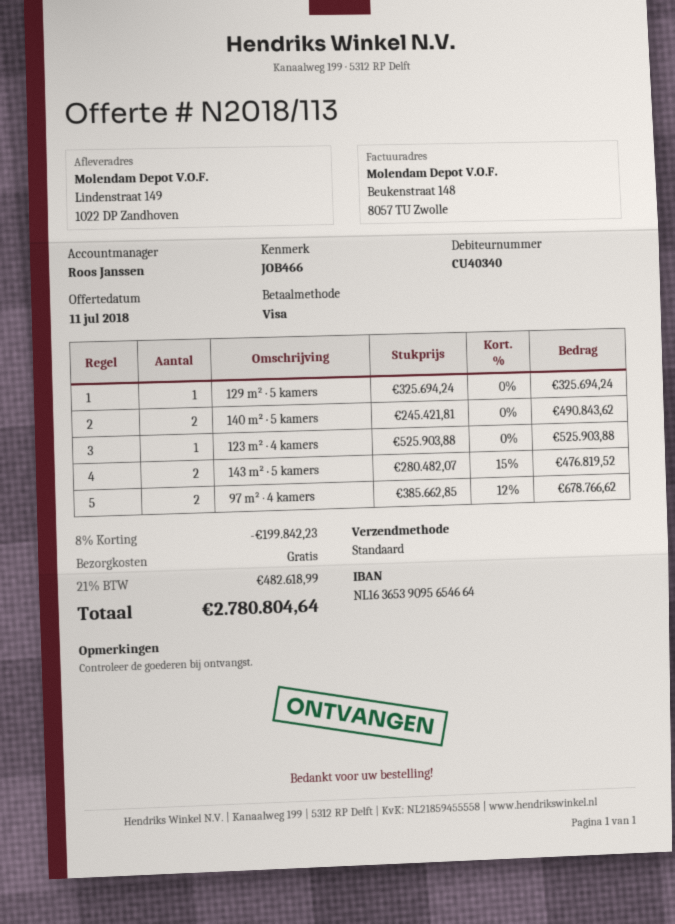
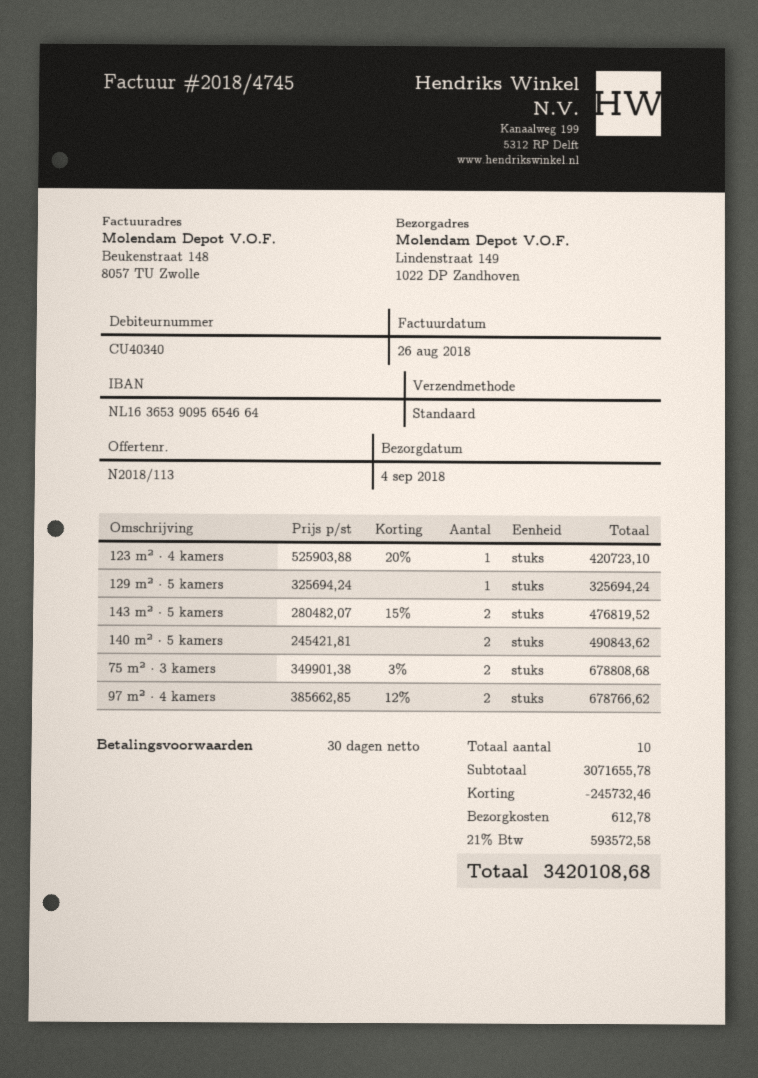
123 m² · 4 kamers: 1 x 525903.88 = 525903.88 -> 1 x 525903.88 - 20% = 420723.10
75 m² · 3 kamers: none -> 2 x 349901.38 - 3% = 678808.68
discount: 199842.23 -> 245732.46
shipping: 0.00 -> 612.78
tax: 21% = 482618.99 -> 21% = 593572.58
total: 2780804.64 -> 3420108.68

